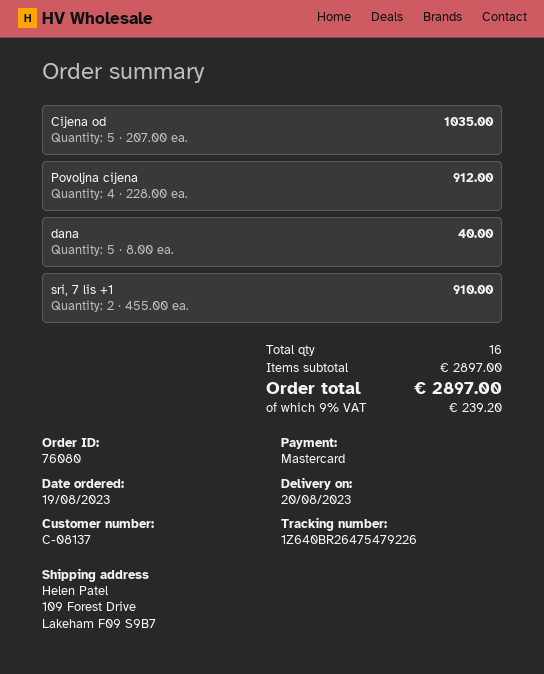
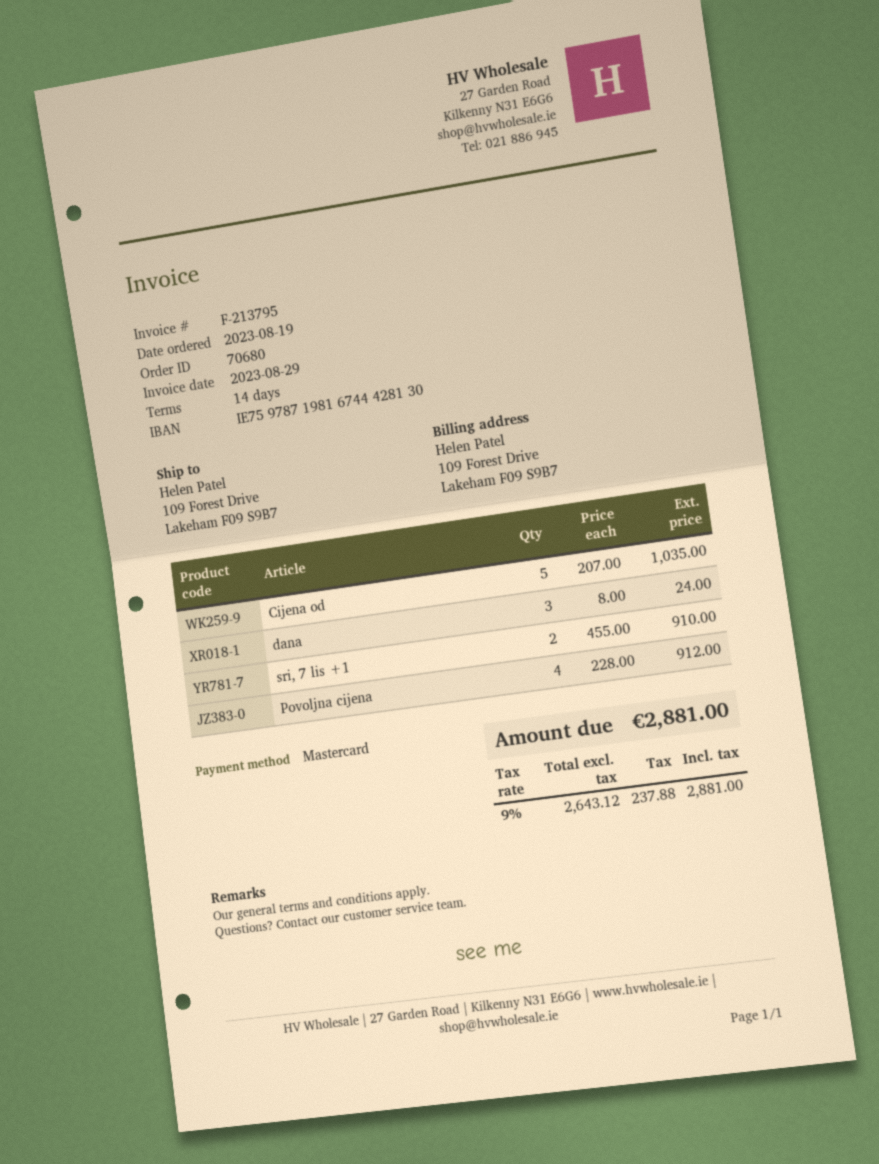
order number: 76080 -> 70680
dana: 5 x 8.00 = 40.00 -> 3 x 8.00 = 24.00
tax: 9% = 239.20 -> 9% = 237.88
total: 2897.00 -> 2881.00

